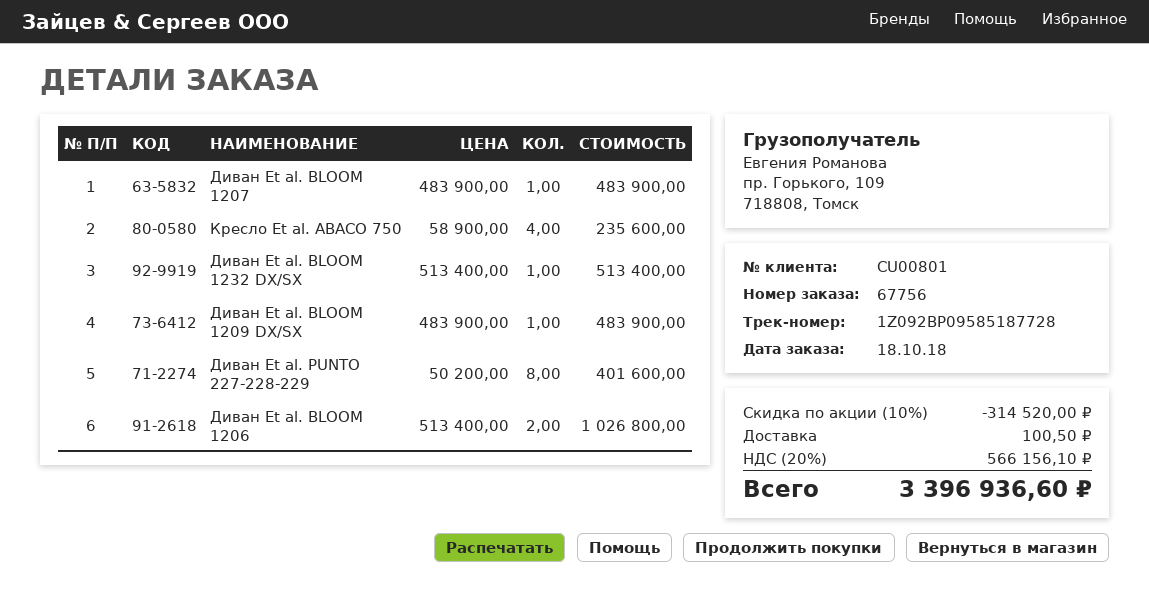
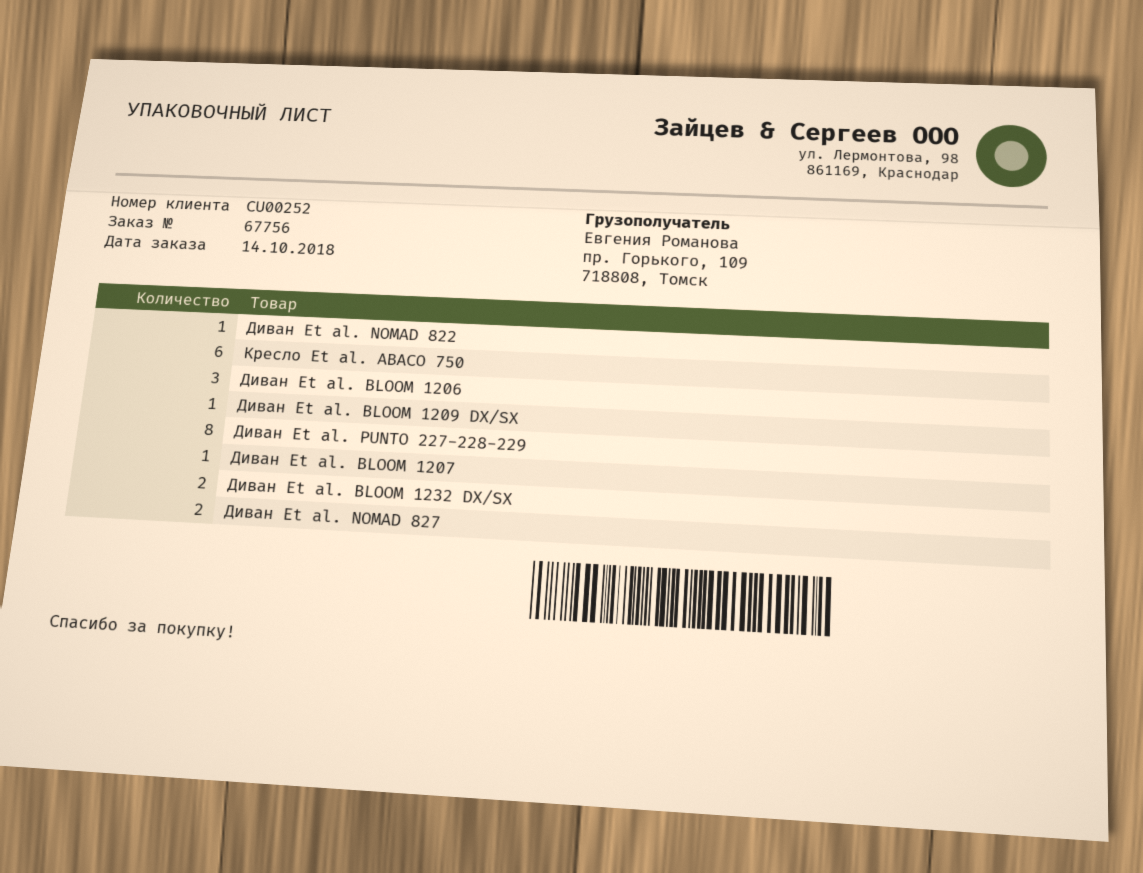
order date: 2018-10-18 -> 2018-10-14
customer number: CU00801 -> CU00252
Кресло Et al. ABACO 750: 4 -> 6
Диван Et al. BLOOM 1232 DX/SX: 1 -> 2
Диван Et al. BLOOM 1206: 2 -> 3
Диван Et al. NOMAD 822: none -> 1
Диван Et al. NOMAD 827: none -> 2

